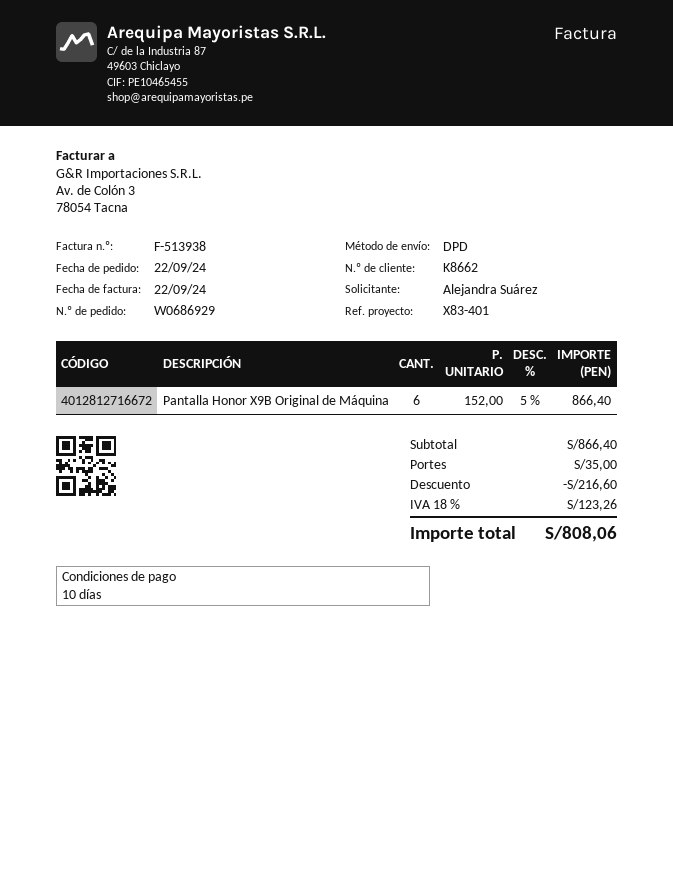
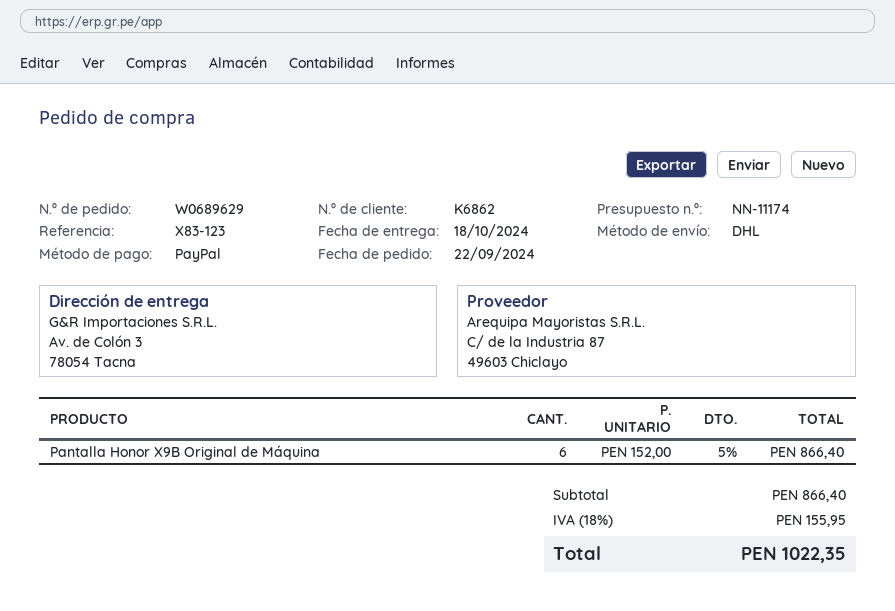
order number: W0686929 -> W0689629
customer number: K8662 -> K6862
reference: X83-401 -> X83-123
shipping method: DPD -> DHL
discount: 216.60 -> none
shipping: 35.00 -> none
tax: 18% = 123.26 -> 18% = 155.95
total: 808.06 -> 1022.35

